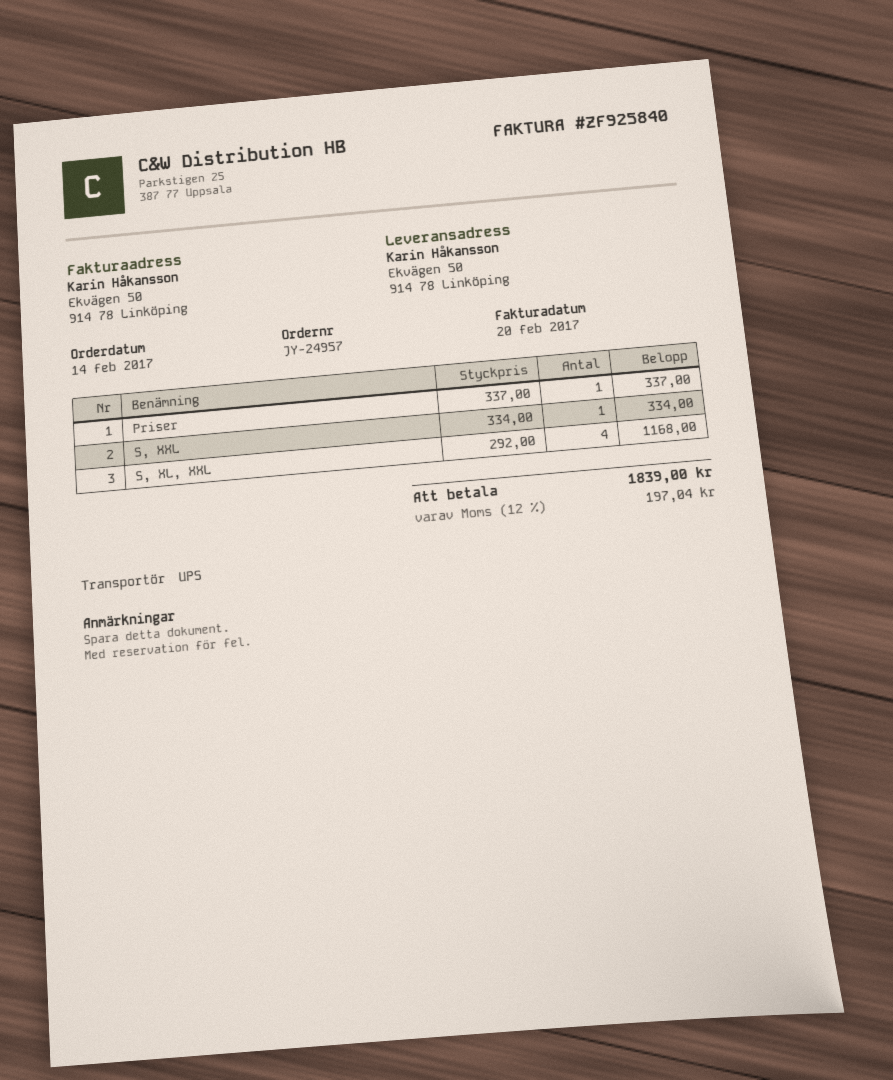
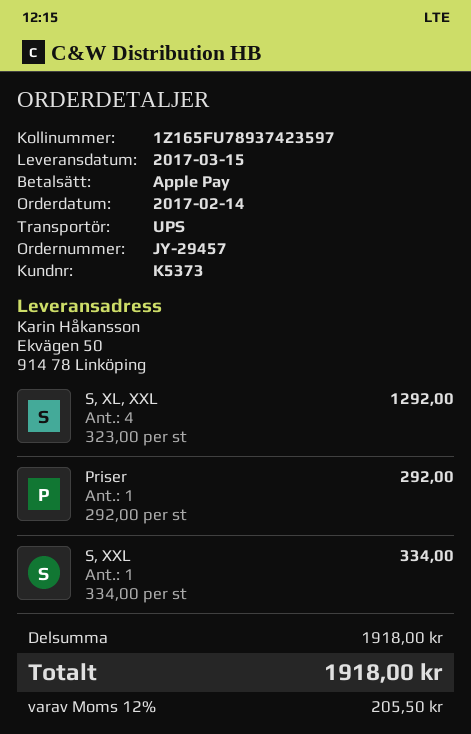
order number: JY-24957 -> JY-29457
Priser: 1 x 337.00 = 337.00 -> 1 x 292.00 = 292.00
S, XL, XXL: 4 x 292.00 = 1168.00 -> 4 x 323.00 = 1292.00
tax: 12% = 197.04 -> 12% = 205.50
total: 1839.00 -> 1918.00

